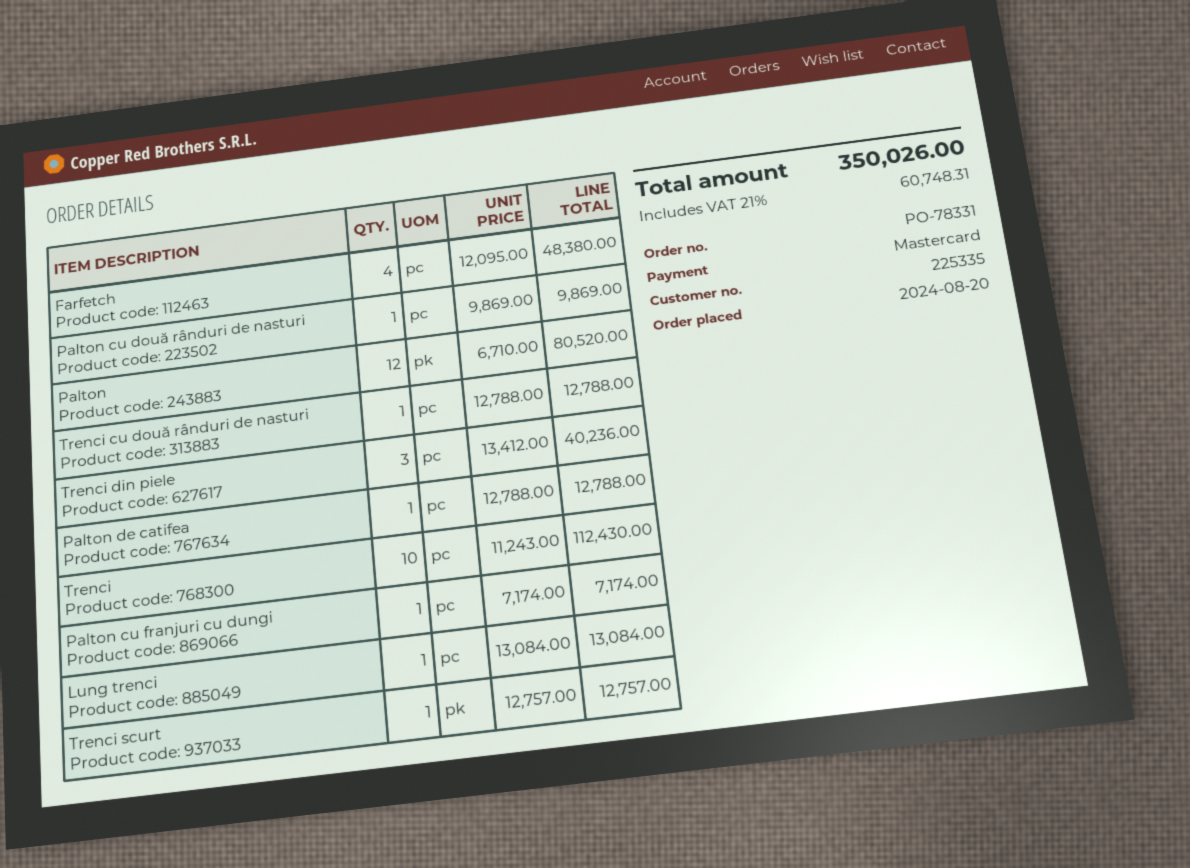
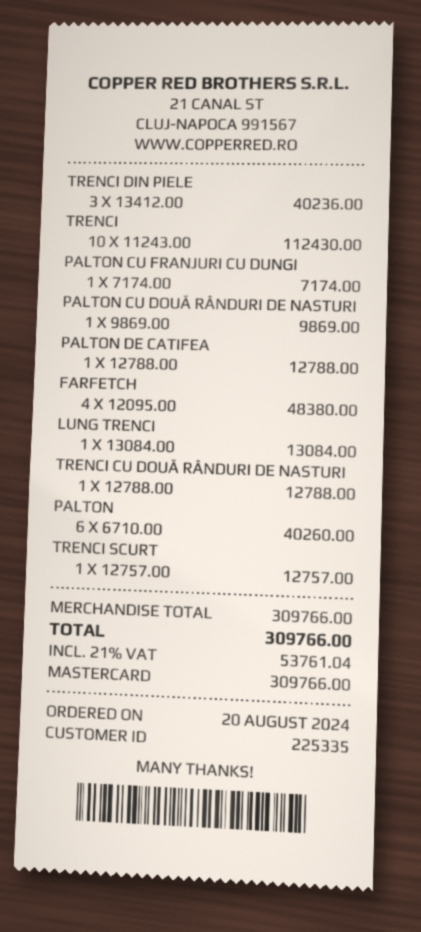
Palton: 12 x 6710.00 = 80520.00 -> 6 x 6710.00 = 40260.00
tax: 21% = 60748.31 -> 21% = 53761.04
total: 350026.00 -> 309766.00

